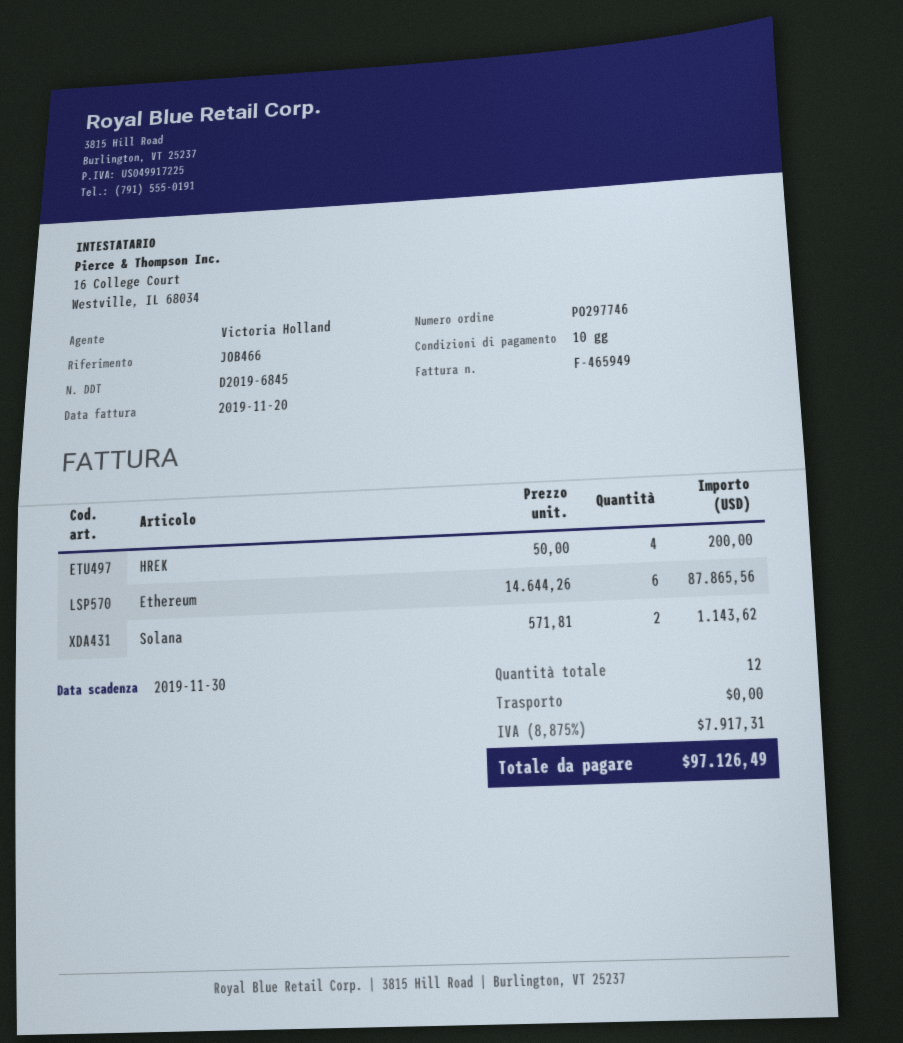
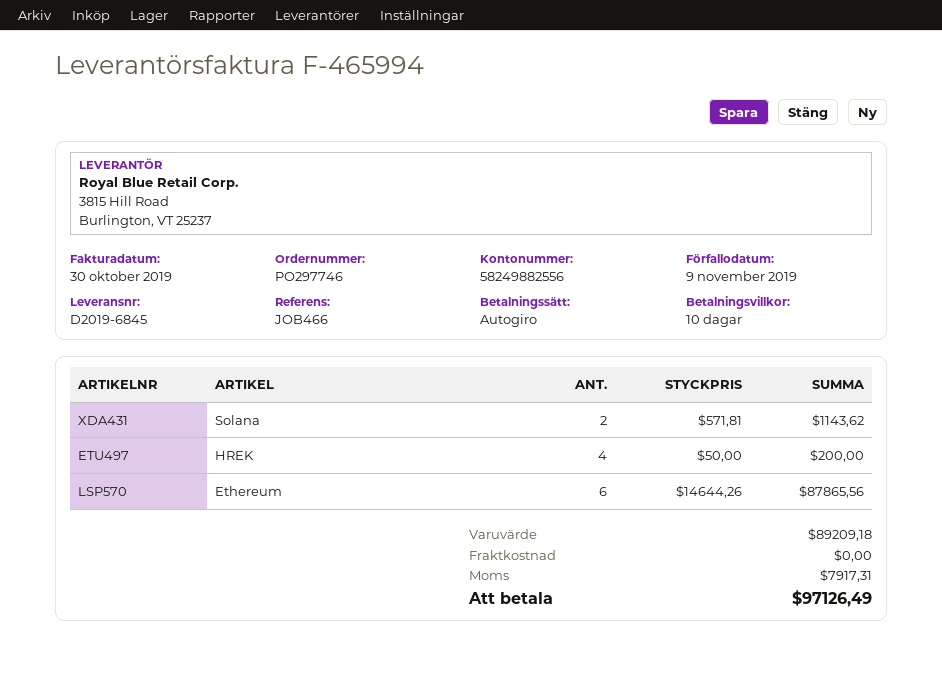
invoice number: F-465949 -> F-465994
invoice date: 2019-11-20 -> 2019-10-30
due date: 2019-11-30 -> 2019-11-09

